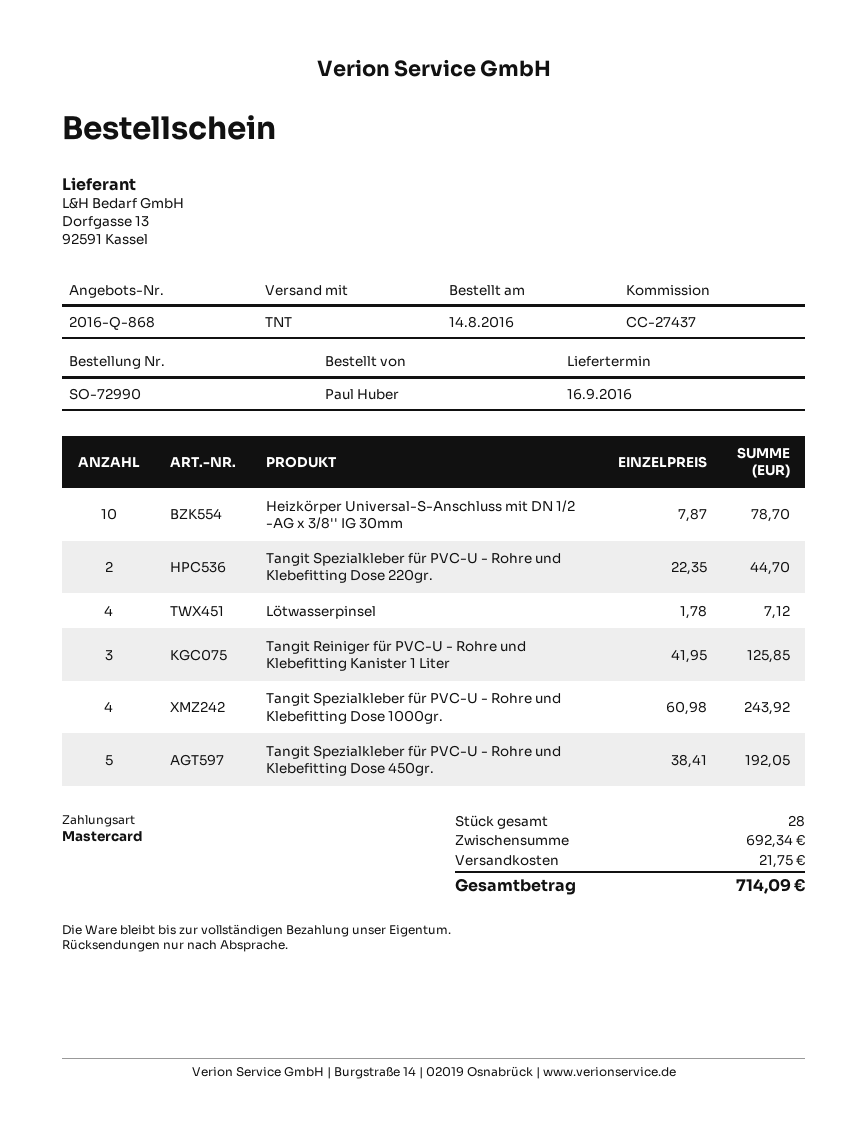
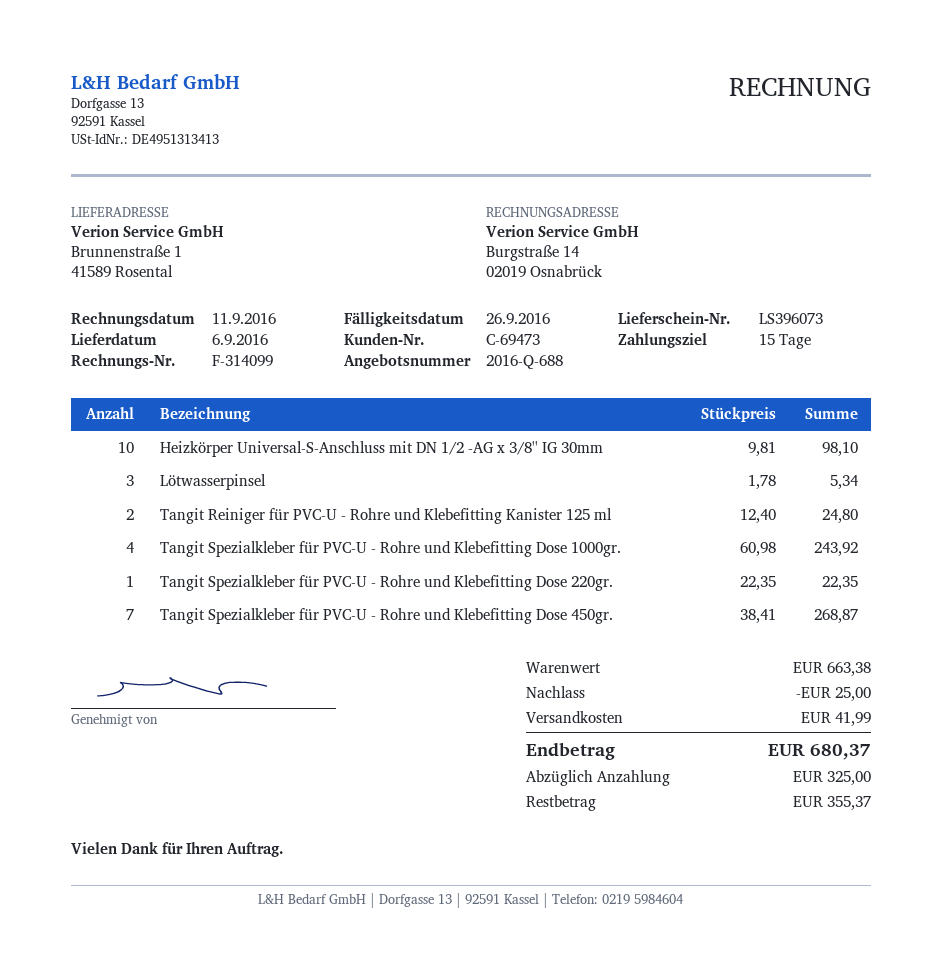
quote number: 2016-Q-868 -> 2016-Q-688
delivery date: 2016-09-16 -> 2016-09-06
Heizkörper Universal-S-Anschluss mit DN 1/2 -AG x 3/8'' IG 30mm: 10 x 7.87 = 78.70 -> 10 x 9.81 = 98.10
Tangit Spezialkleber für PVC-U - Rohre und Klebefitting Dose 220gr.: 2 x 22.35 = 44.70 -> 1 x 22.35 = 22.35
Lötwasserpinsel: 4 x 1.78 = 7.12 -> 3 x 1.78 = 5.34
Tangit Reiniger für PVC-U - Rohre und Klebefitting Kanister 1 Liter: 3 x 41.95 = 125.85 -> none
Tangit Spezialkleber für PVC-U - Rohre und Klebefitting Dose 450gr.: 5 x 38.41 = 192.05 -> 7 x 38.41 = 268.87
Tangit Reiniger für PVC-U - Rohre und Klebefitting Kanister 125 ml: none -> 2 x 12.40 = 24.80
subtotal: 692.34 -> 663.38
discount: none -> 25.00
shipping: 21.75 -> 41.99
total: 714.09 -> 680.37

